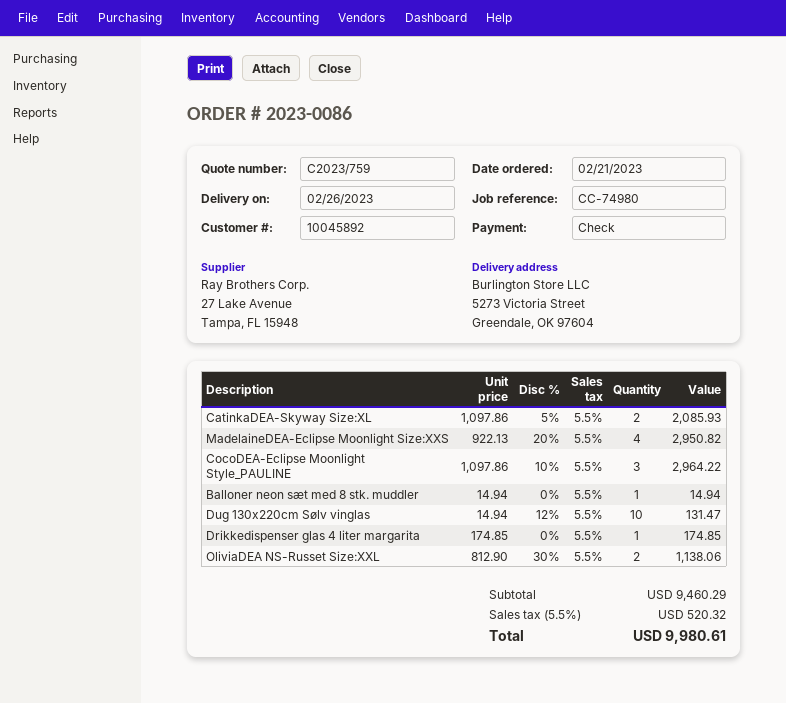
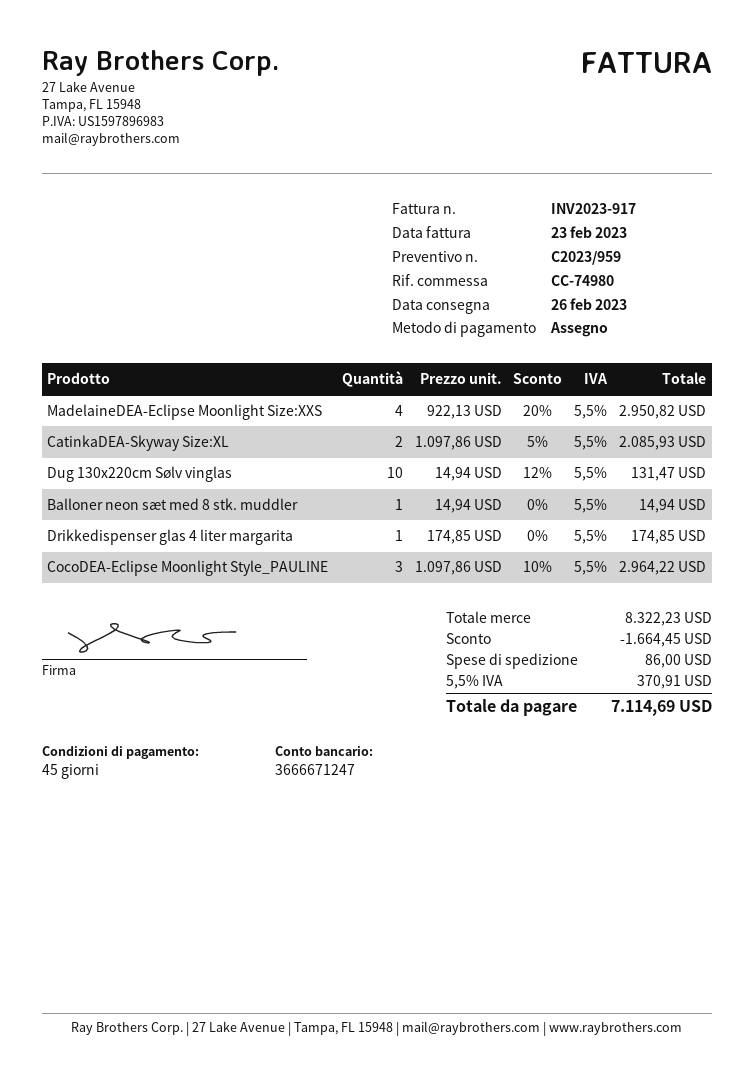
quote number: C2023/759 -> C2023/959
OliviaDEA NS-Russet Size:XXL: 2 x 812.90 - 30% = 1138.06 -> none
subtotal: 9460.29 -> 8322.23
discount: none -> 1664.45
shipping: none -> 86.00
tax: 5.5% = 520.32 -> 5.5% = 370.91
total: 9980.61 -> 7114.69

